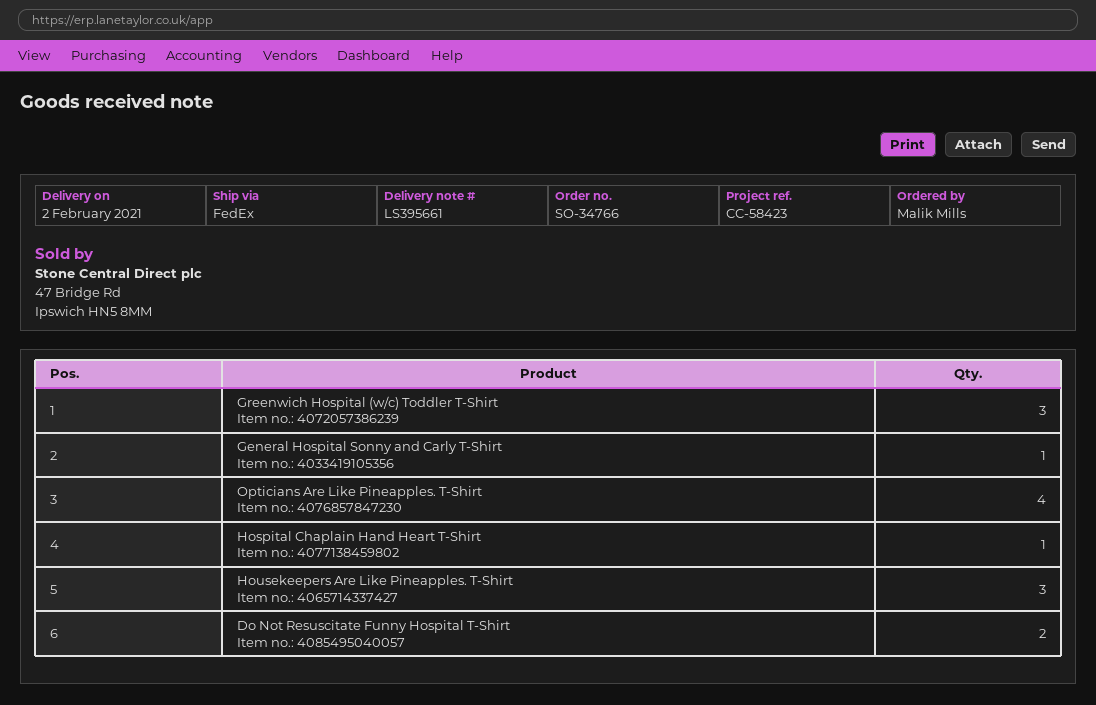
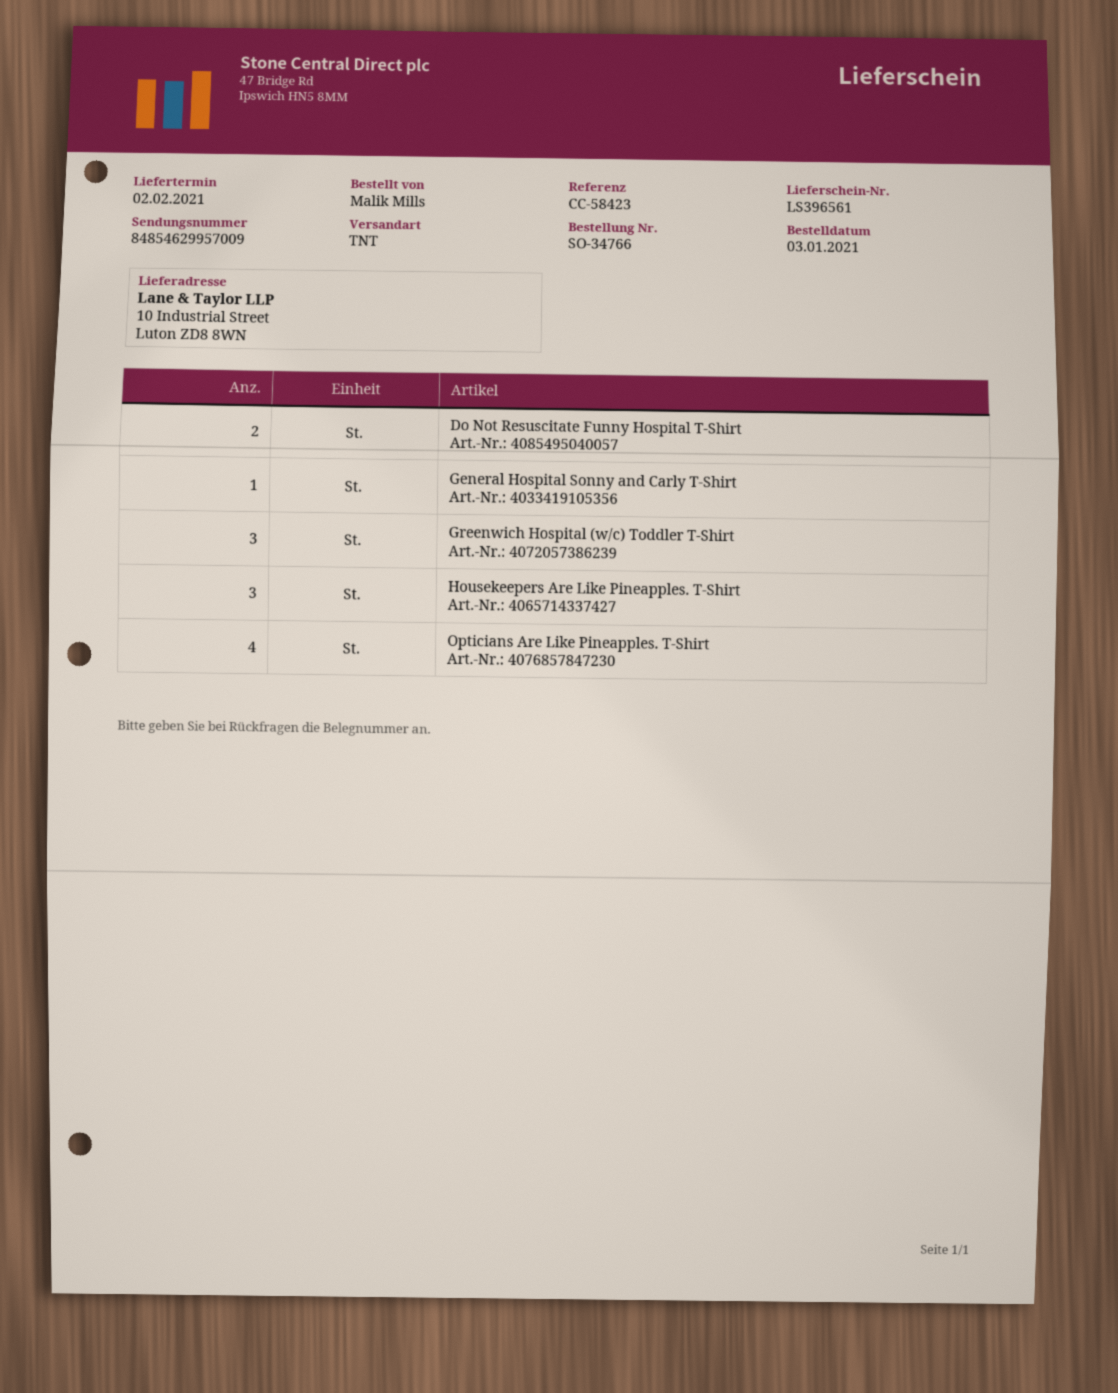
delivery note number: LS395661 -> LS396561
shipping method: FedEx -> TNT
Hospital Chaplain Hand Heart T-Shirt: 1 -> none

